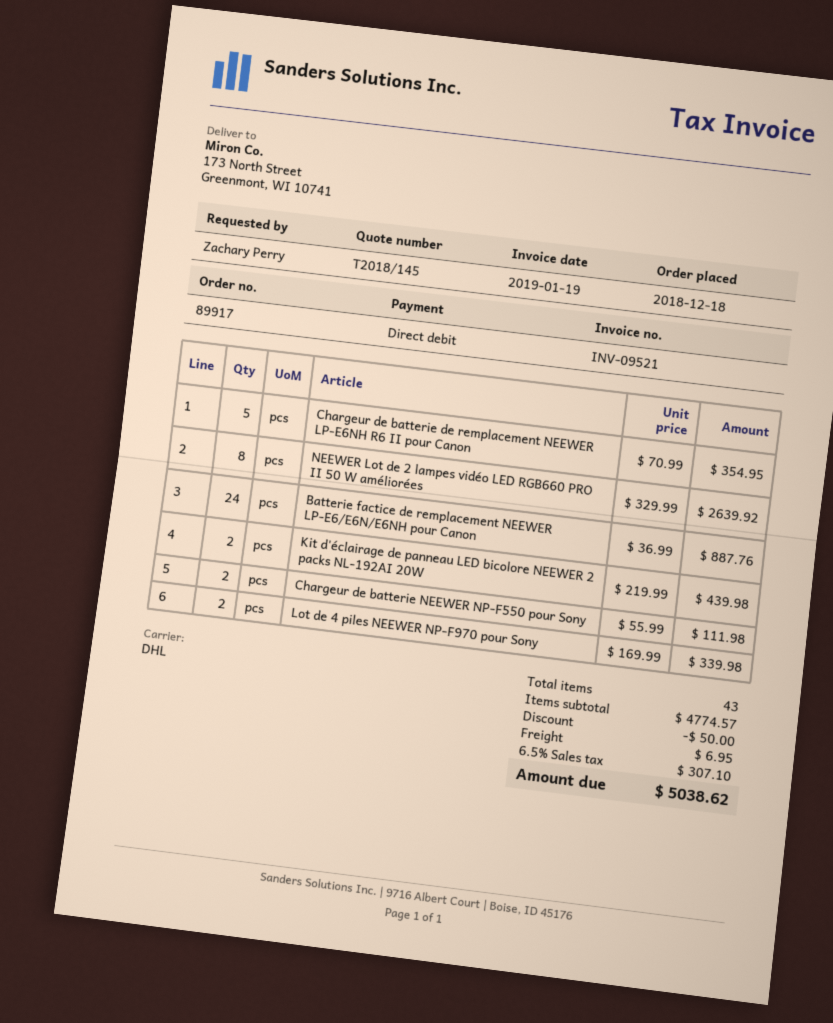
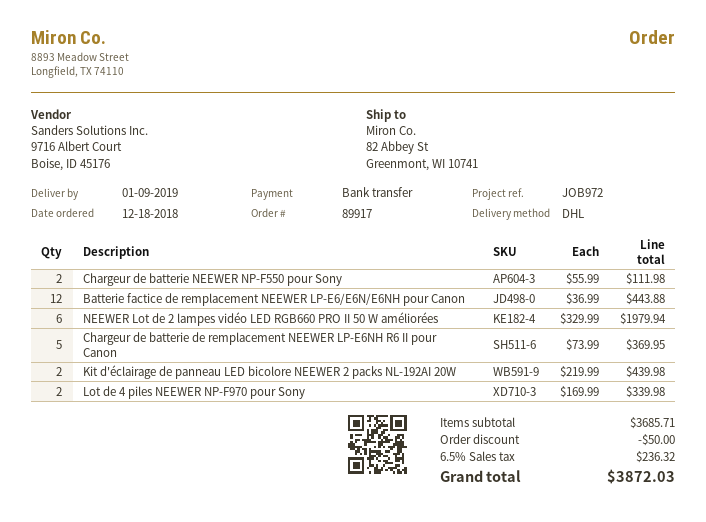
payment method: direct debit -> bank transfer
ship to: 173 North Street, Greenmont, WI 10741 -> 82 Abbey St, Greenmont, WI 10741
Chargeur de batterie de remplacement NEEWER LP-E6NH R6 II pour Canon: 5 x 70.99 = 354.95 -> 5 x 73.99 = 369.95
NEEWER Lot de 2 lampes vidéo LED RGB660 PRO II 50 W améliorées: 8 x 329.99 = 2639.92 -> 6 x 329.99 = 1979.94
Batterie factice de remplacement NEEWER LP-E6/E6N/E6NH pour Canon: 24 x 36.99 = 887.76 -> 12 x 36.99 = 443.88
subtotal: 4774.57 -> 3685.71
shipping: 6.95 -> none
tax: 6.5% = 307.10 -> 6.5% = 236.32
total: 5038.62 -> 3872.03

